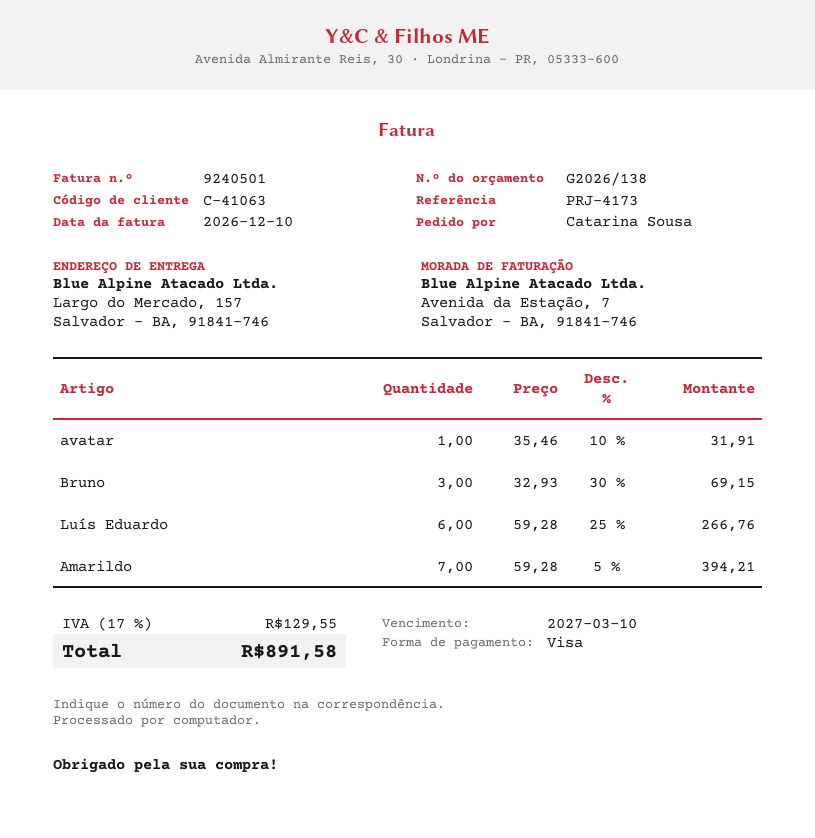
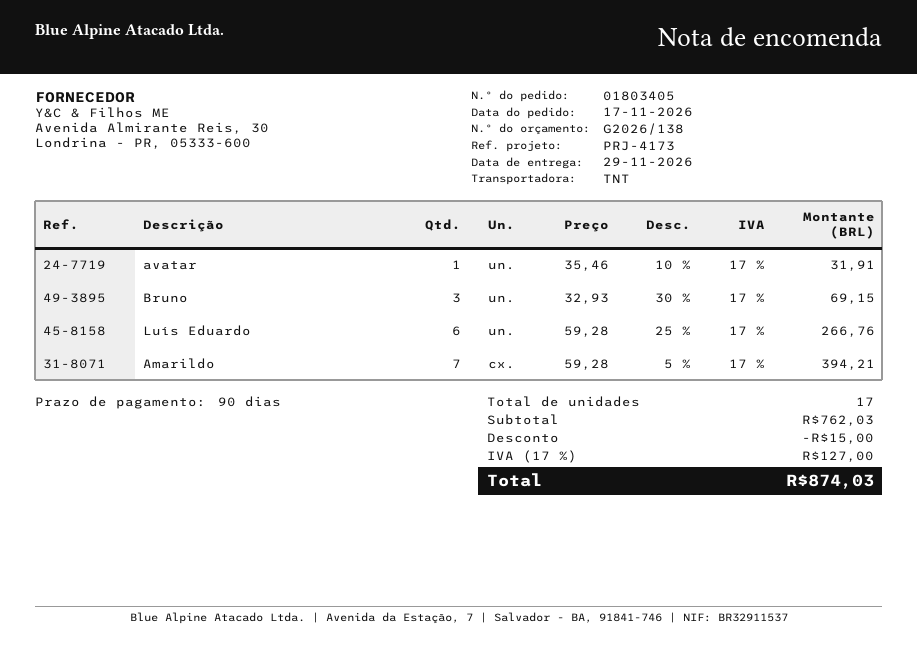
discount: none -> 15.00
tax: 17% = 129.55 -> 17% = 127.00
total: 891.58 -> 874.03

